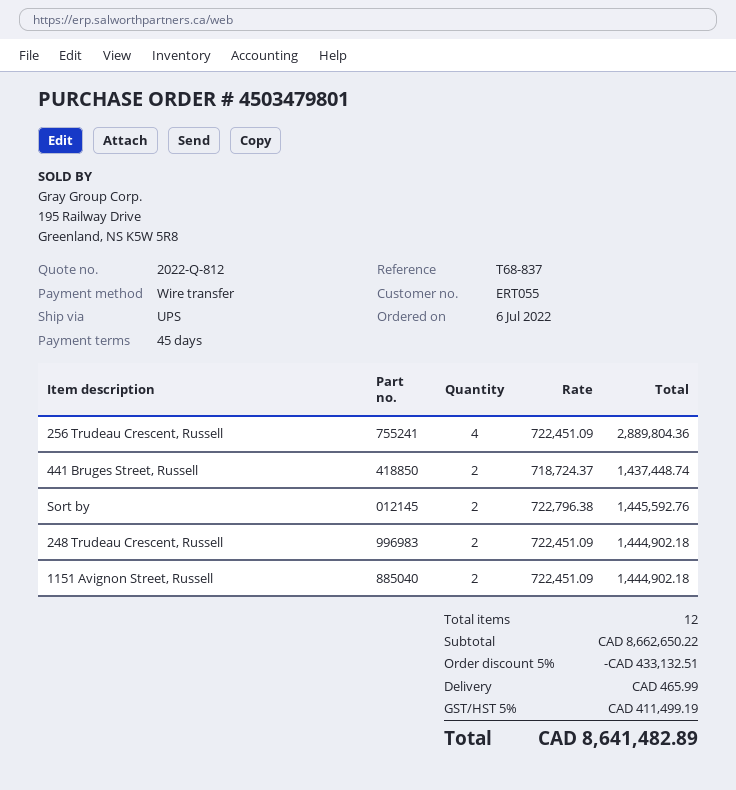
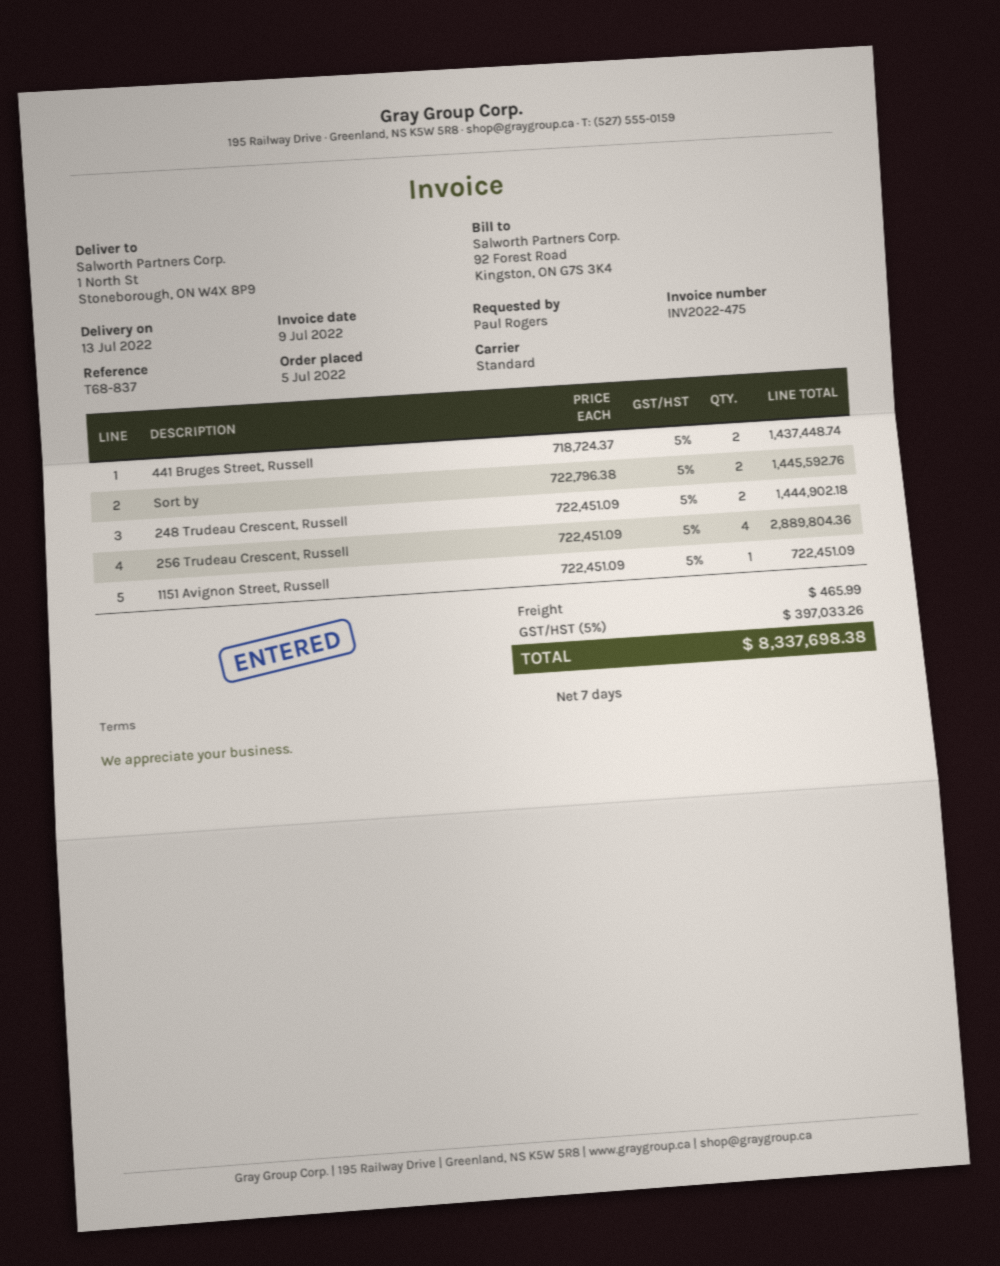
order date: 2022-07-06 -> 2022-07-05
payment terms: 45 days -> 7 days
shipping method: UPS -> standard
1151 Avignon Street, Russell: 2 x 722451.09 = 1444902.18 -> 1 x 722451.09 = 722451.09
discount: 5% = 433132.51 -> none
tax: 5% = 411499.19 -> 5% = 397033.26
total: 8641482.89 -> 8337698.38

